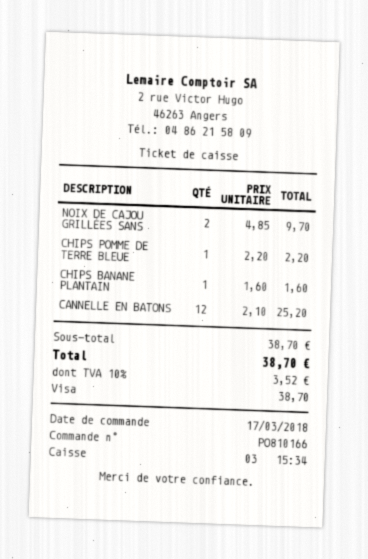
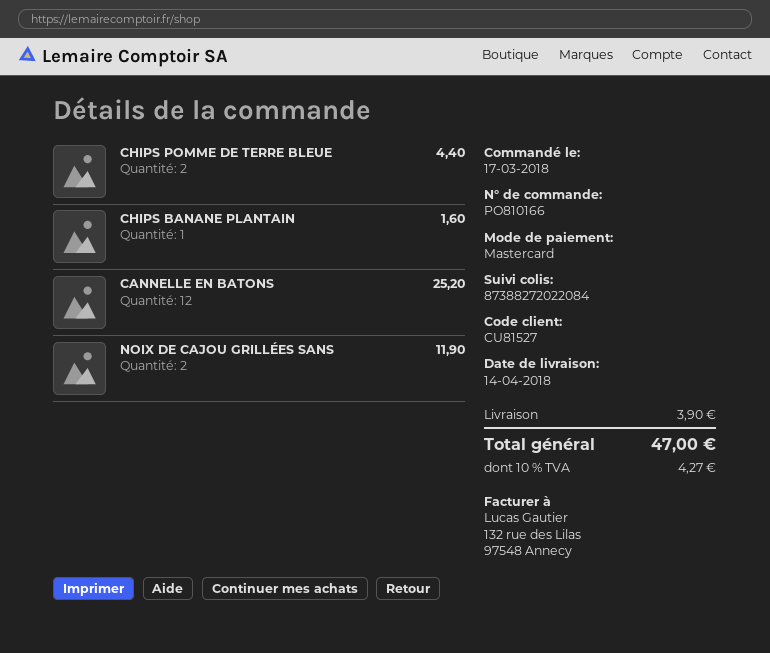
payment method: Visa -> Mastercard
NOIX DE CAJOU GRILLÉES SANS: 2 for 9.70 -> 2 for 11.90
CHIPS POMME DE TERRE BLEUE: 1 for 2.20 -> 2 for 4.40
shipping: none -> 3.90
tax: 10% = 3.52 -> 10% = 4.27
total: 38.70 -> 47.00

